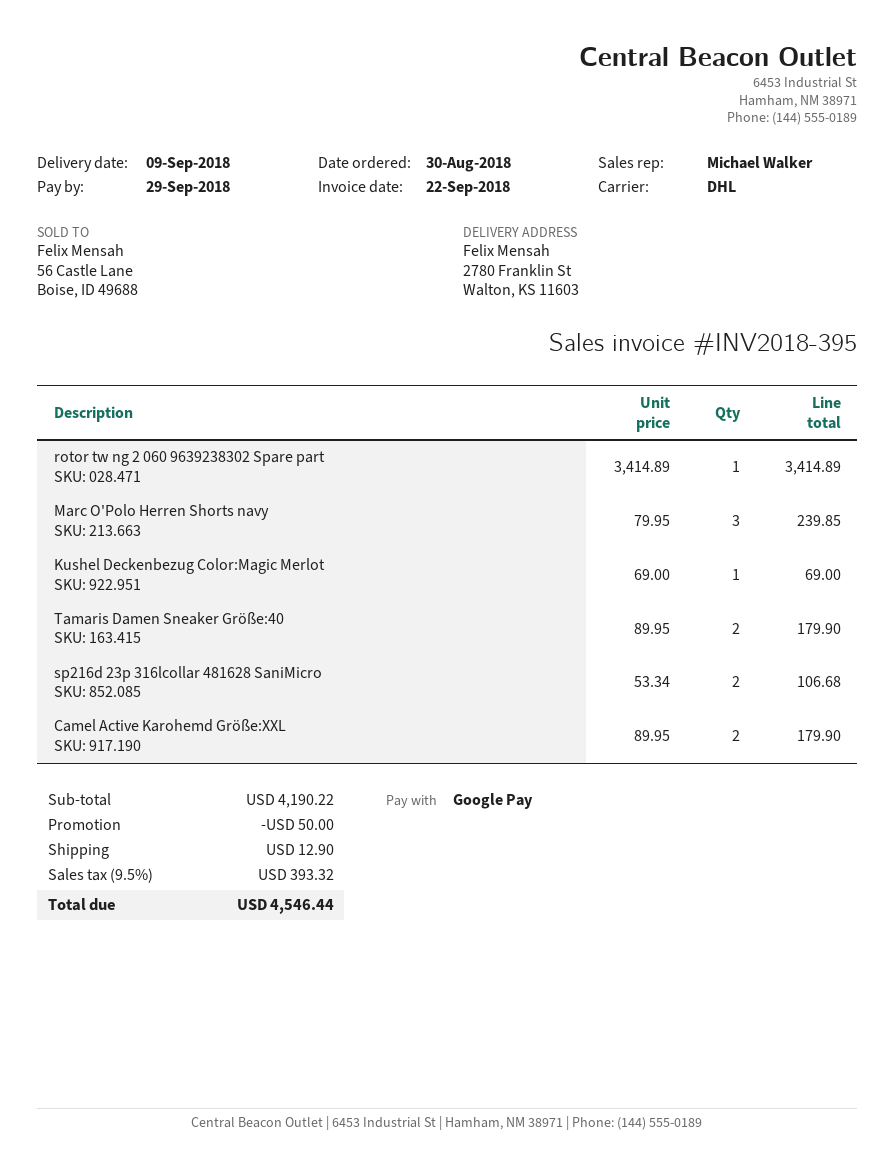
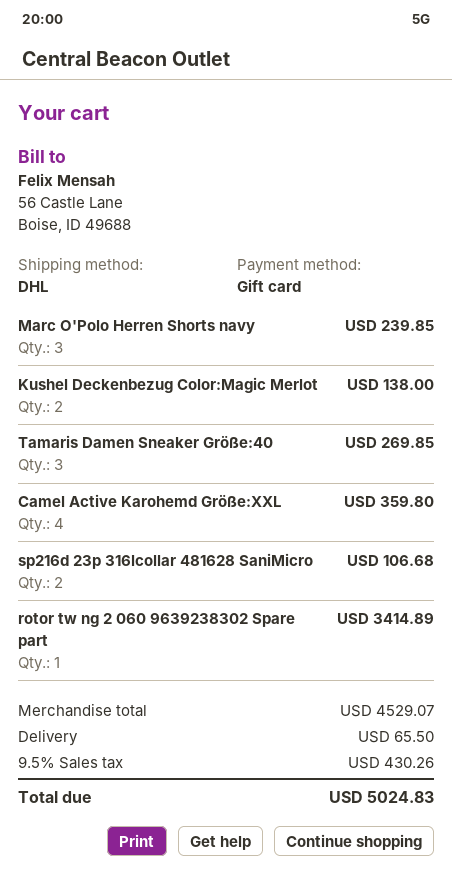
payment method: Google Pay -> gift card
Kushel Deckenbezug Color:Magic Merlot: 1 for 69.00 -> 2 for 138.00
Tamaris Damen Sneaker Größe:40: 2 for 179.90 -> 3 for 269.85
Camel Active Karohemd Größe:XXL: 2 for 179.90 -> 4 for 359.80
subtotal: 4190.22 -> 4529.07
discount: 50.00 -> none
shipping: 12.90 -> 65.50
tax: 9.5% = 393.32 -> 9.5% = 430.26
total: 4546.44 -> 5024.83

